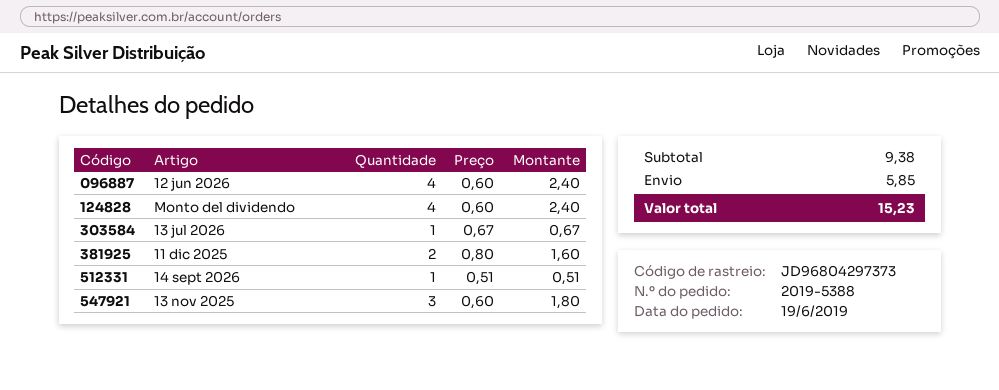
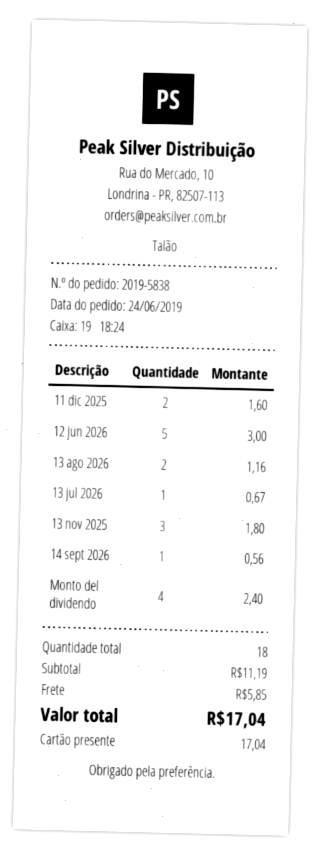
order number: 2019-5388 -> 2019-5838
order date: 2019-06-19 -> 2019-06-24
12 jun 2026: 4 for 2.40 -> 5 for 3.00
14 sept 2026: 1 for 0.51 -> 1 for 0.56
13 ago 2026: none -> 2 for 1.16
subtotal: 9.38 -> 11.19
total: 15.23 -> 17.04

